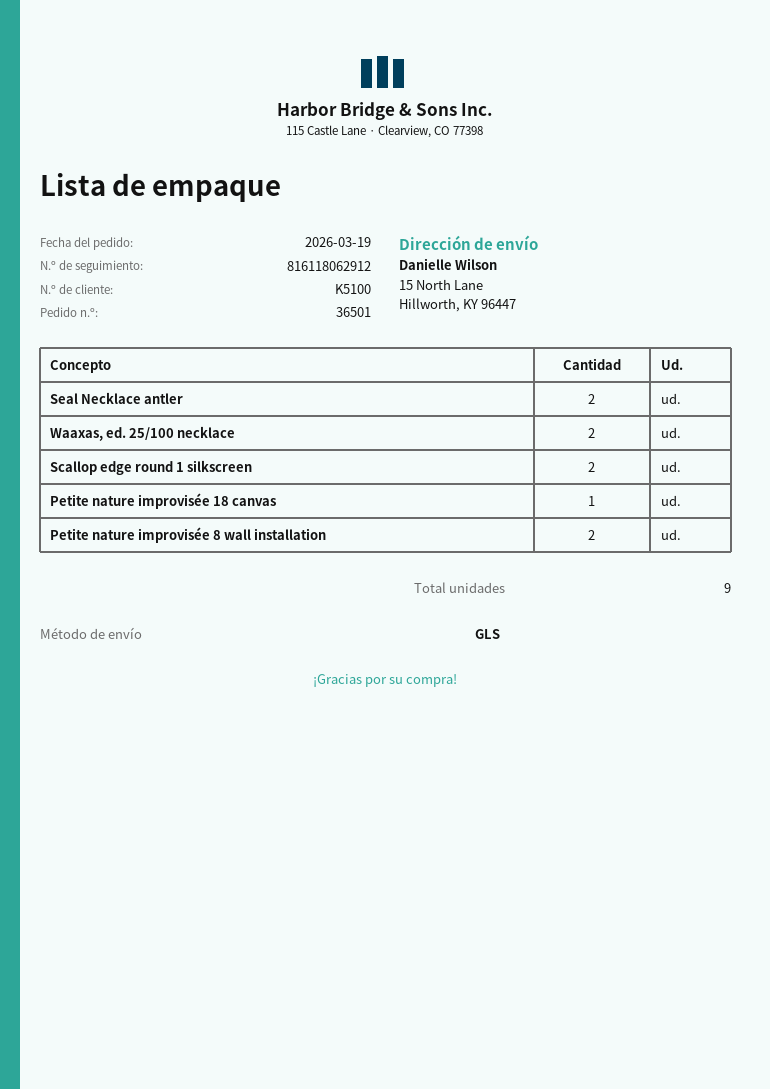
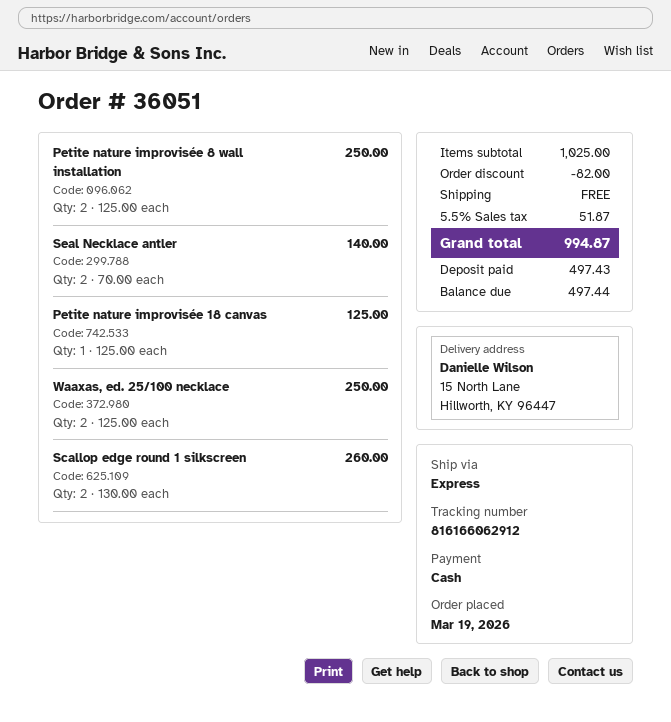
order number: 36501 -> 36051
shipping method: GLS -> express
tracking number: 816118062912 -> 816166062912

